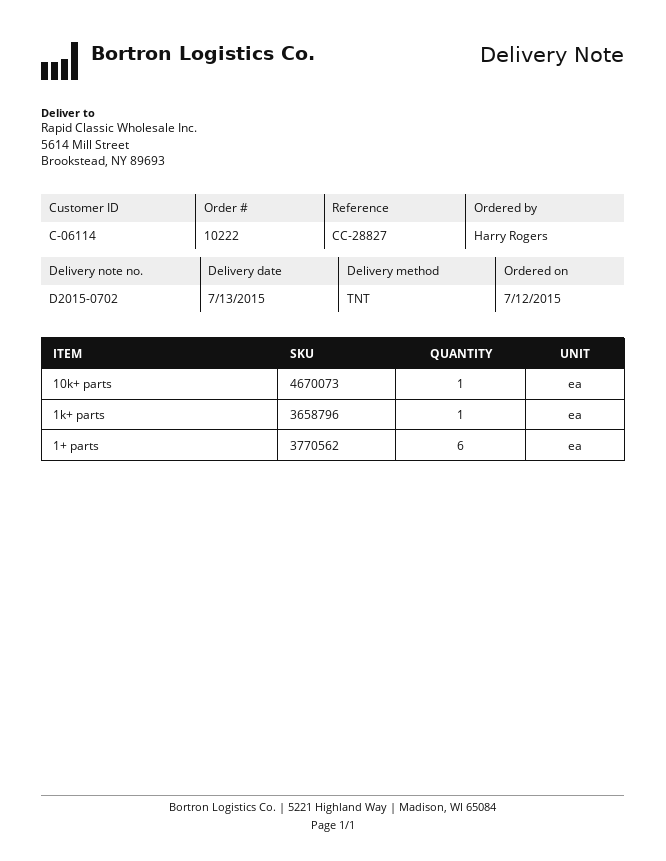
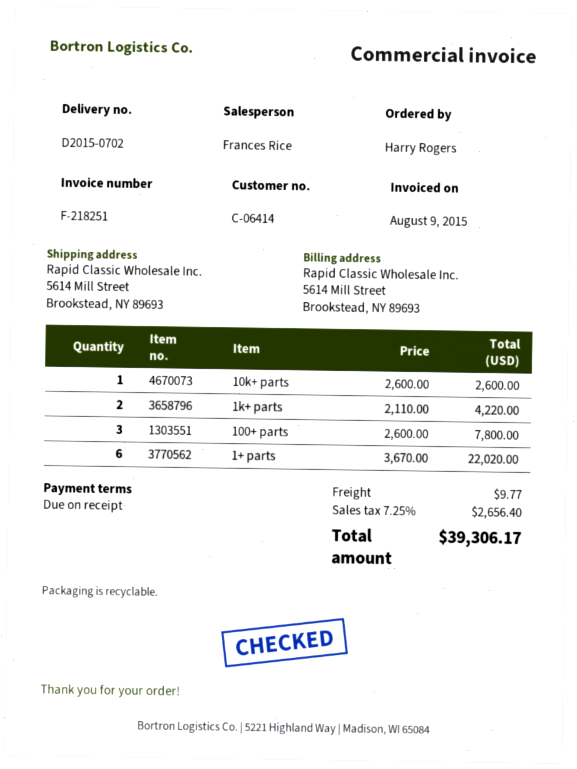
customer number: C-06114 -> C-06414
1k+ parts: 1 -> 2
100+ parts: none -> 3

